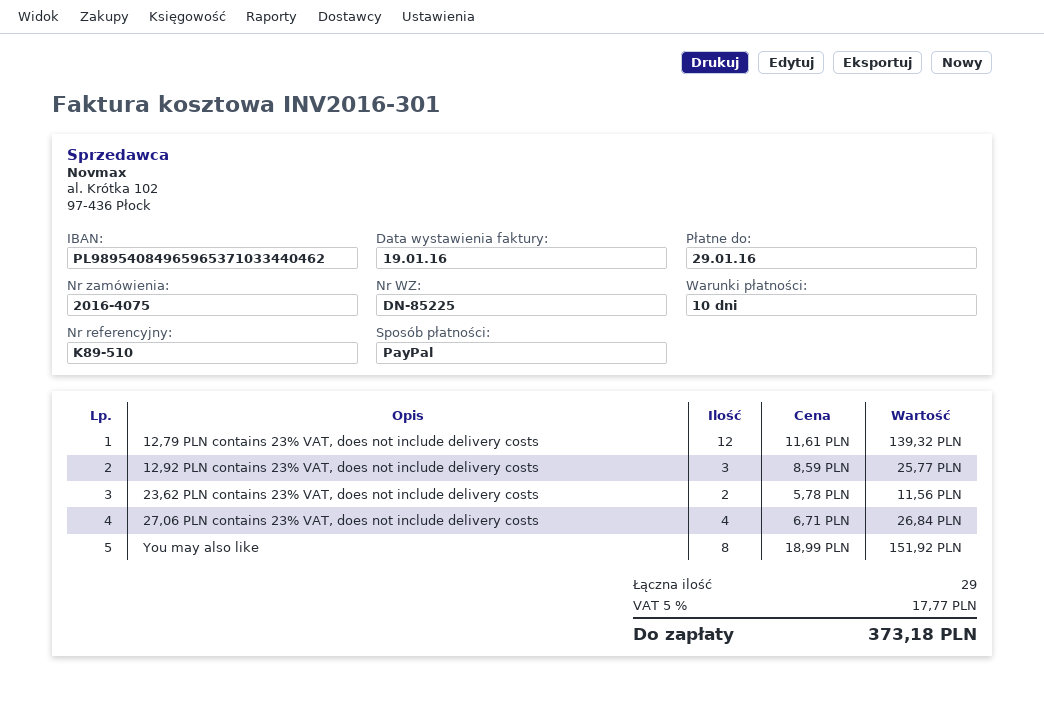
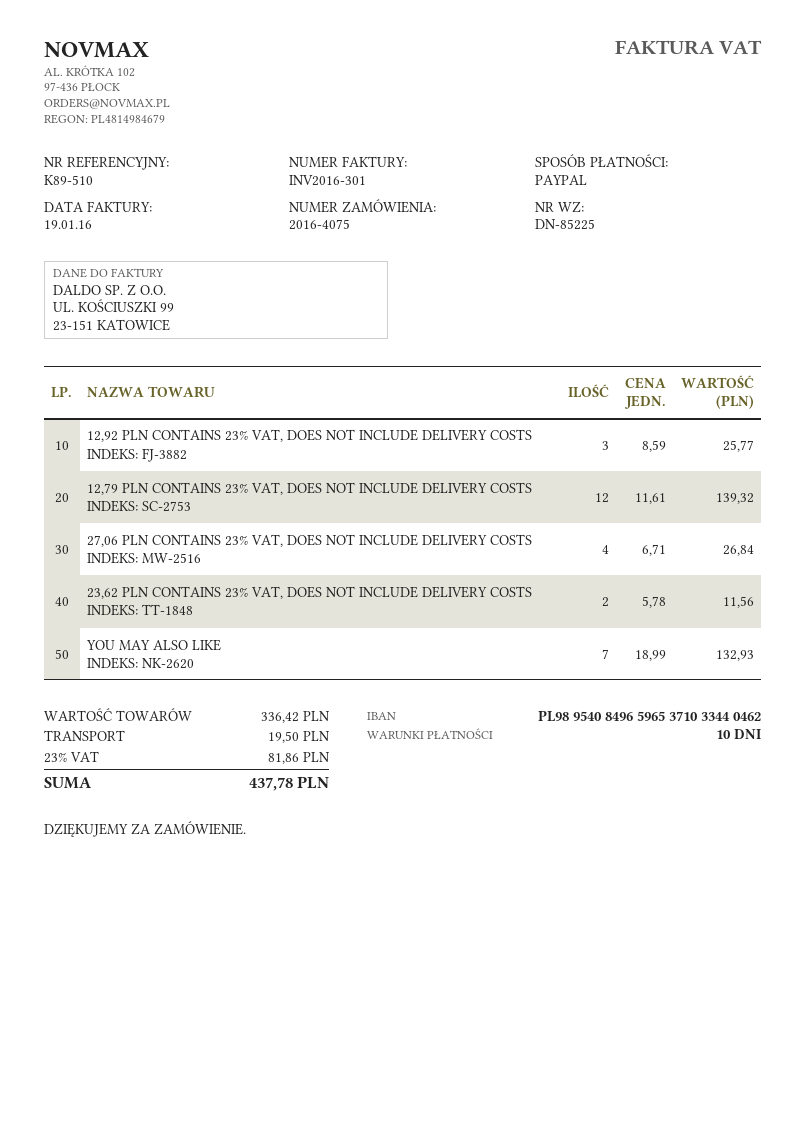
You may also like: 8 x 18.99 = 151.92 -> 7 x 18.99 = 132.93
shipping: none -> 19.50
tax: 5% = 17.77 -> 23% = 81.86
total: 373.18 -> 437.78

